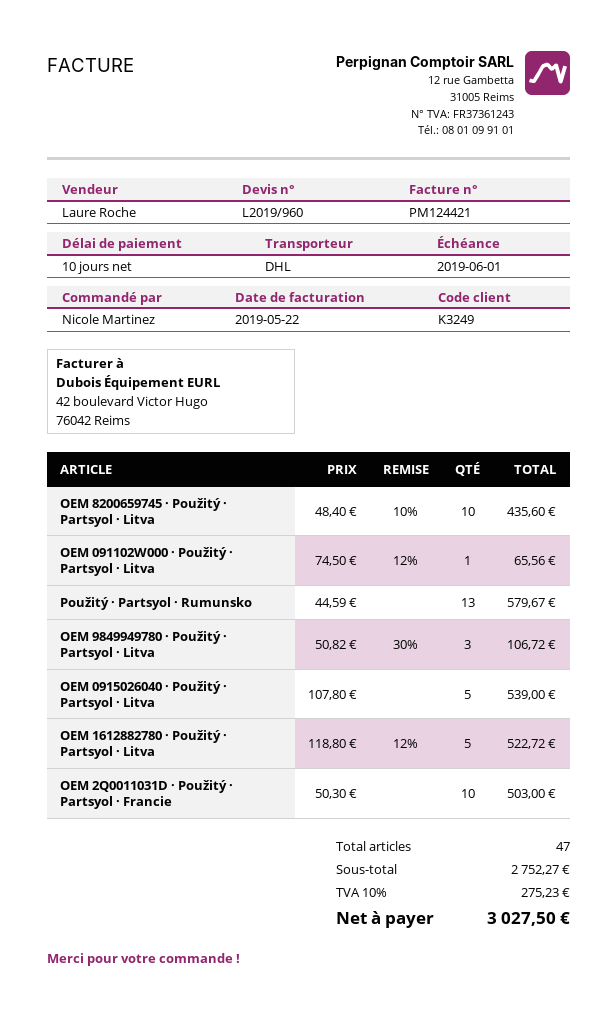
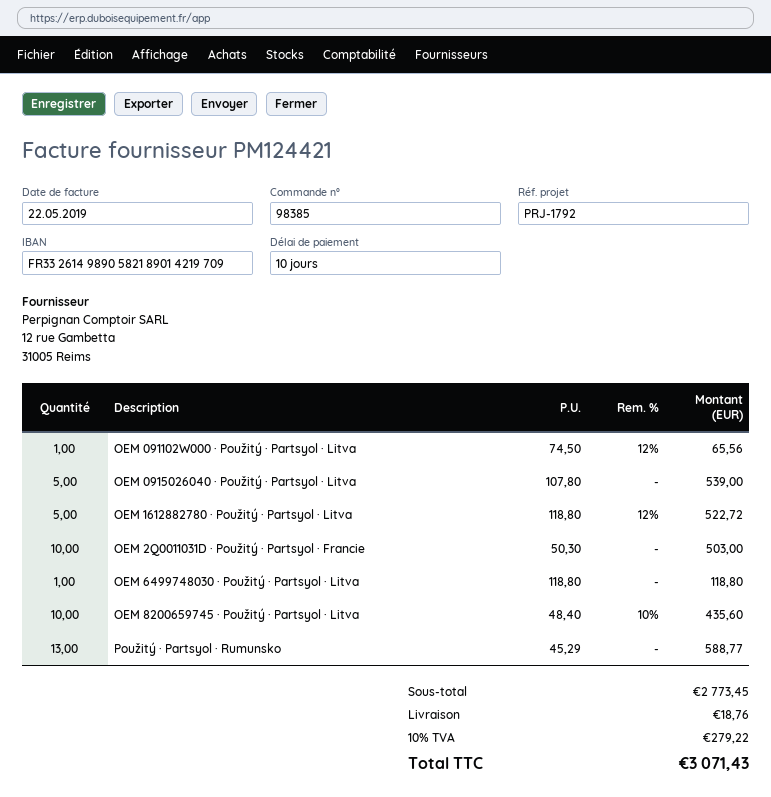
Použitý · Partsyol · Rumunsko: 13 x 44.59 = 579.67 -> 13 x 45.29 = 588.77
OEM 9849949780 · Použitý · Partsyol · Litva: 3 x 50.82 - 30% = 106.72 -> none
OEM 6499748030 · Použitý · Partsyol · Litva: none -> 1 x 118.80 = 118.80
subtotal: 2752.27 -> 2773.45
shipping: none -> 18.76
tax: 10% = 275.23 -> 10% = 279.22
total: 3027.50 -> 3071.43

